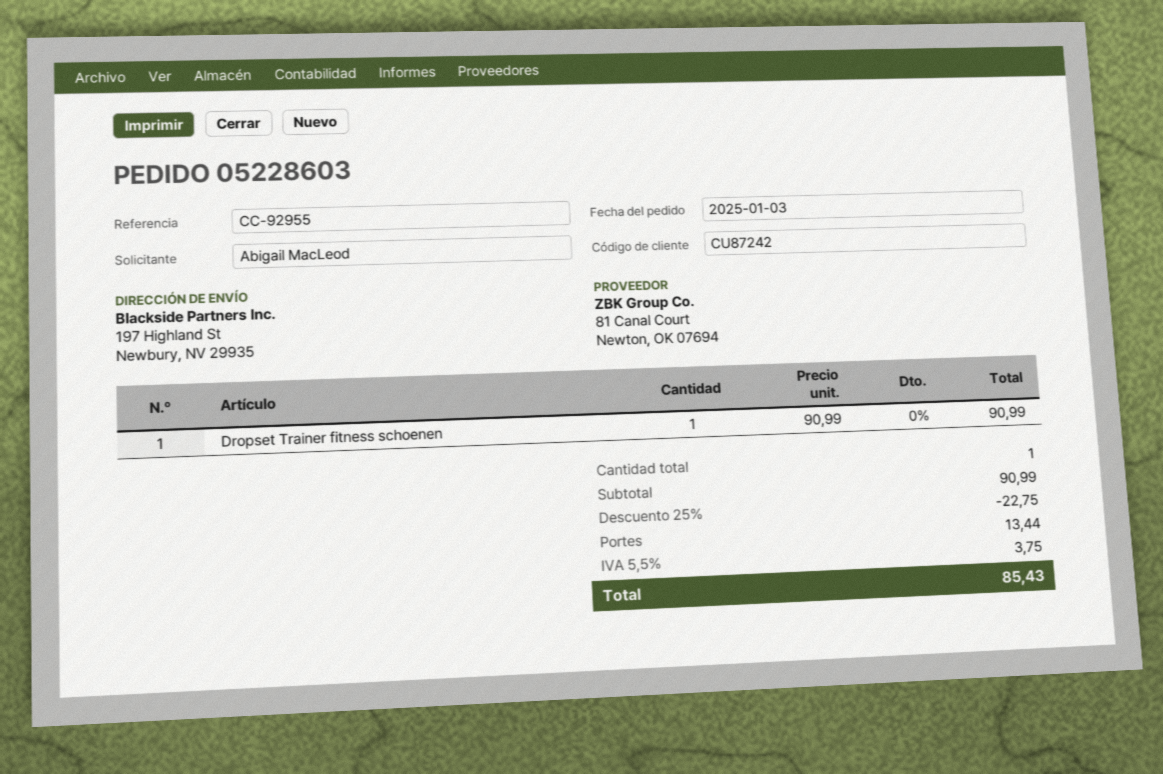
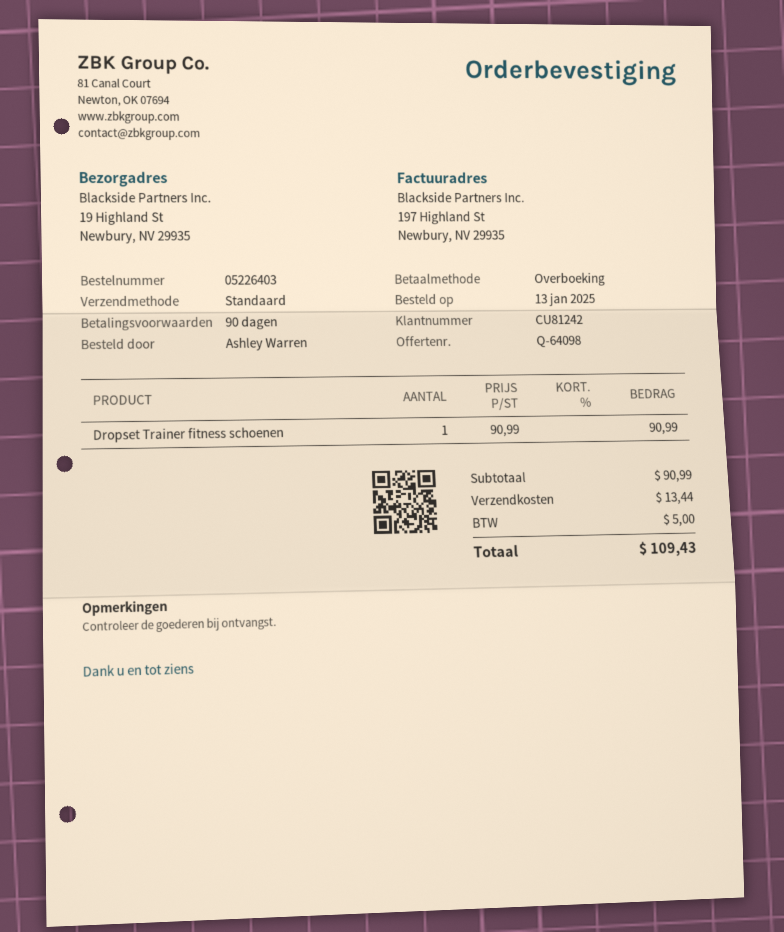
order number: 05228603 -> 05226403
order date: 2025-01-03 -> 2025-01-13
customer number: CU87242 -> CU81242
ordered by: Abigail MacLeod -> Ashley Warren
ship to: 197 Highland St, Newbury, NV 29935 -> 19 Highland St, Newbury, NV 29935
discount: 25% = 22.75 -> none
tax: 3.75 -> 5.00
total: 85.43 -> 109.43

